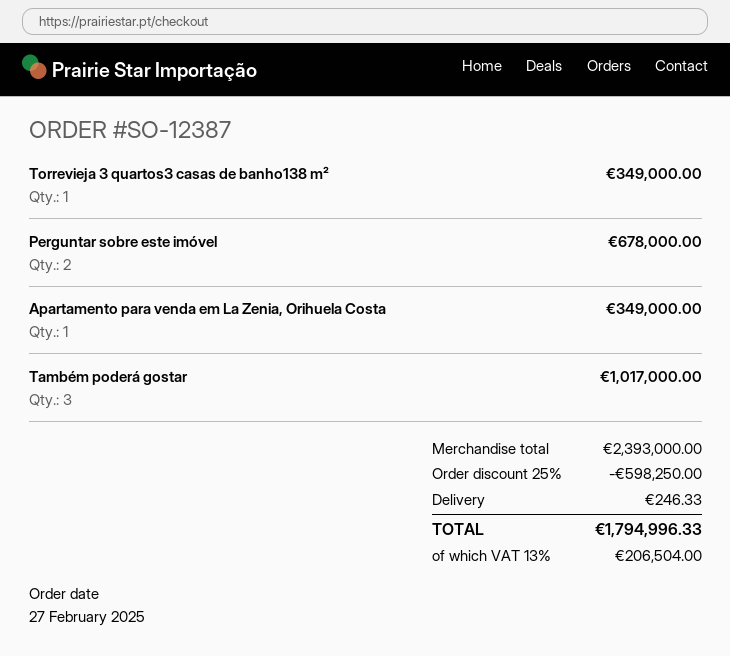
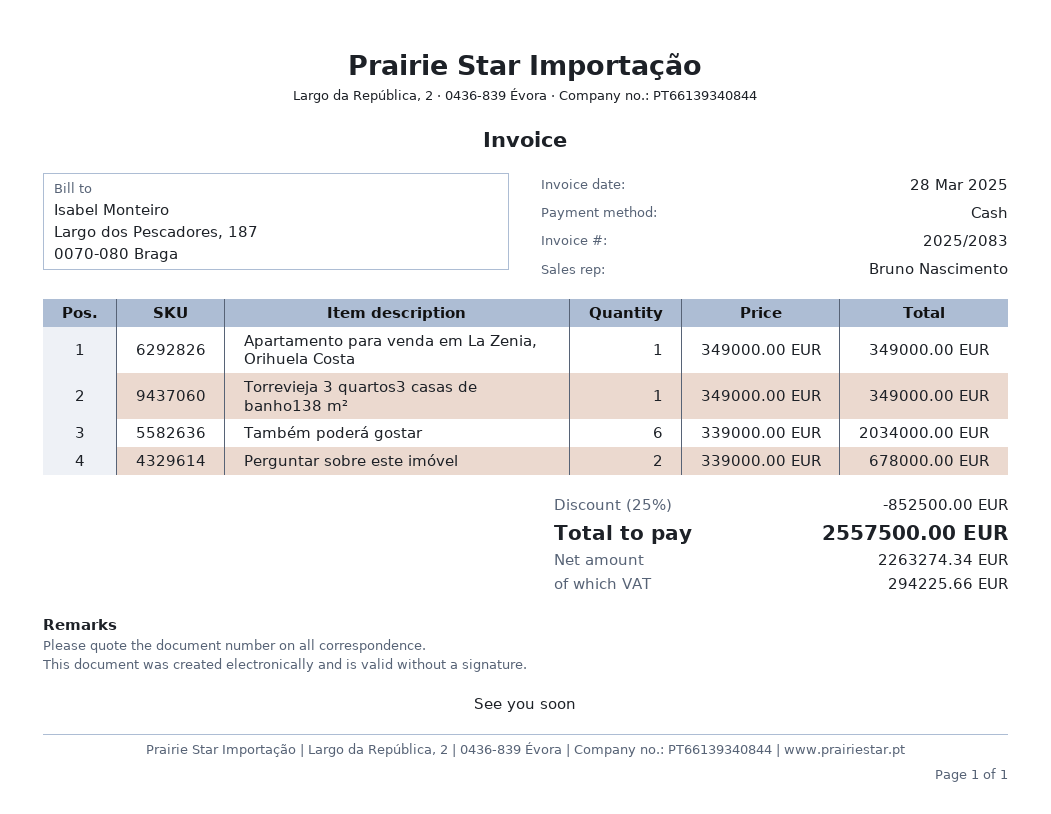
Também poderá gostar: 3 for 1017000.00 -> 6 for 2034000.00
discount: 25% = 598250.00 -> 25% = 852500.00
shipping: 246.33 -> none
tax: 206504.00 -> 294225.66
total: 1794996.33 -> 2557500.00

